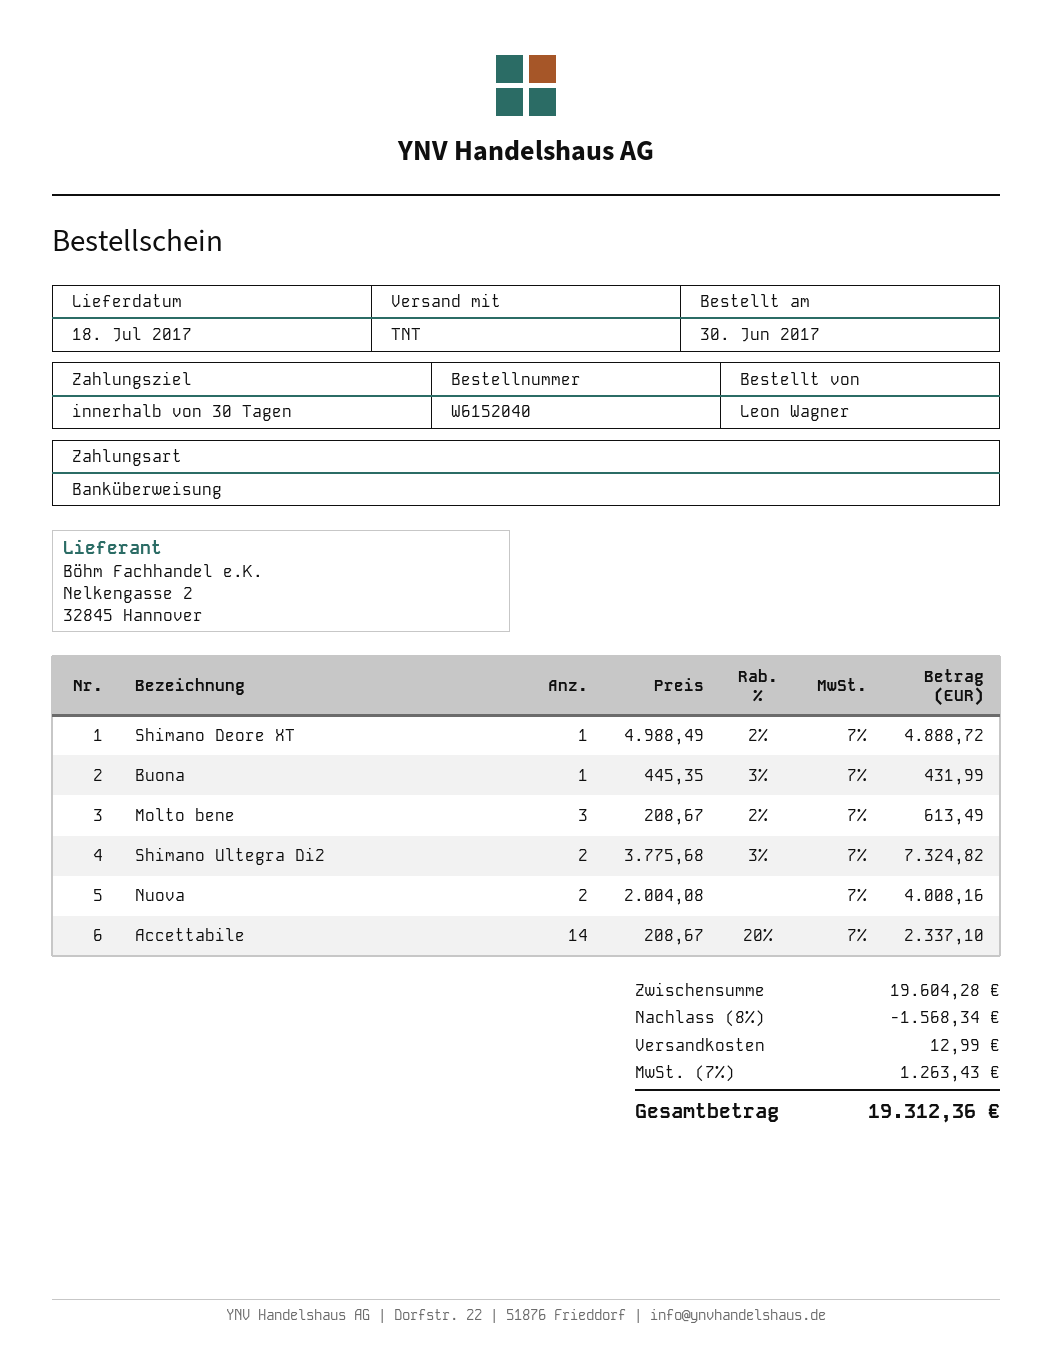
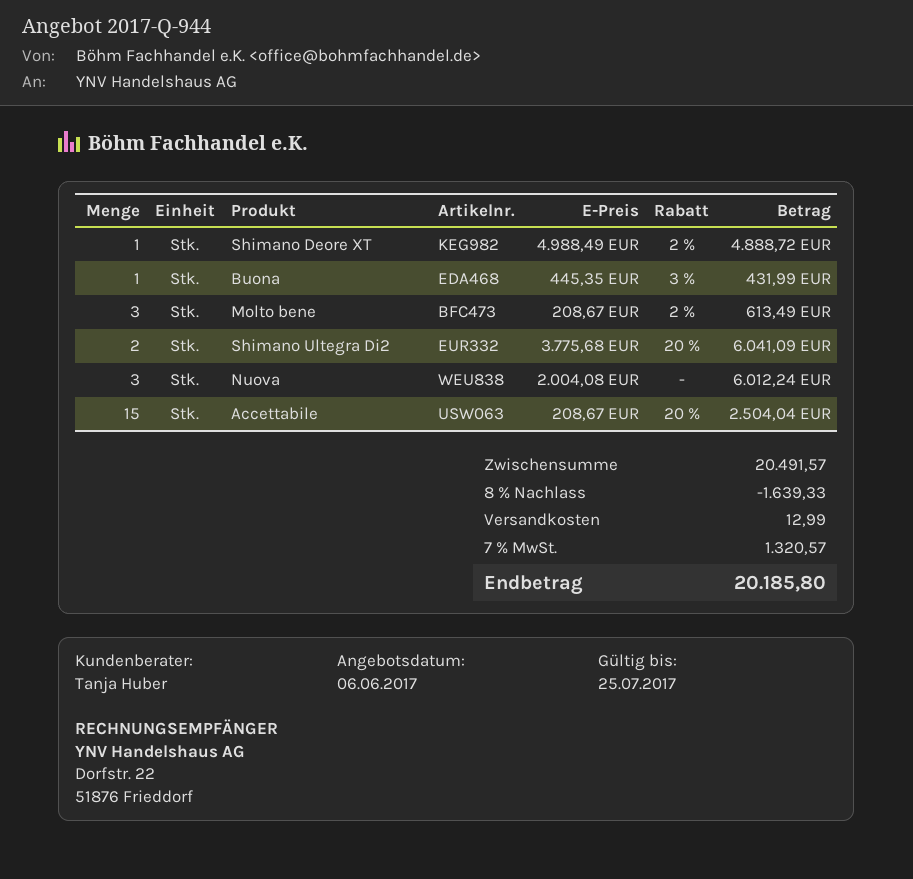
Shimano Ultegra Di2: 2 x 3775.68 - 3% = 7324.82 -> 2 x 3775.68 - 20% = 6041.09
Nuova: 2 x 2004.08 = 4008.16 -> 3 x 2004.08 = 6012.24
Accettabile: 14 x 208.67 - 20% = 2337.10 -> 15 x 208.67 - 20% = 2504.04
subtotal: 19604.28 -> 20491.57
discount: 8% = 1568.34 -> 8% = 1639.33
tax: 7% = 1263.43 -> 7% = 1320.57
total: 19312.36 -> 20185.80

